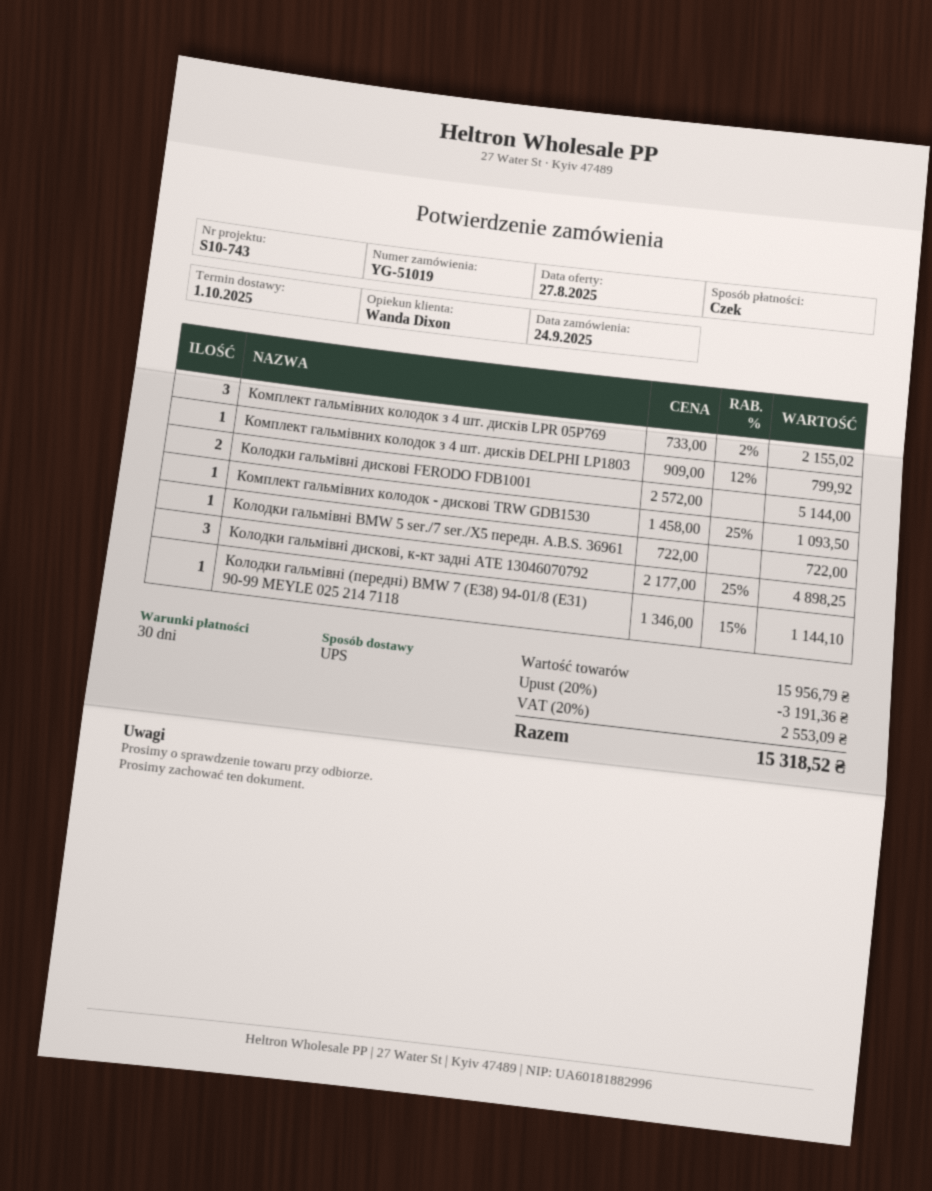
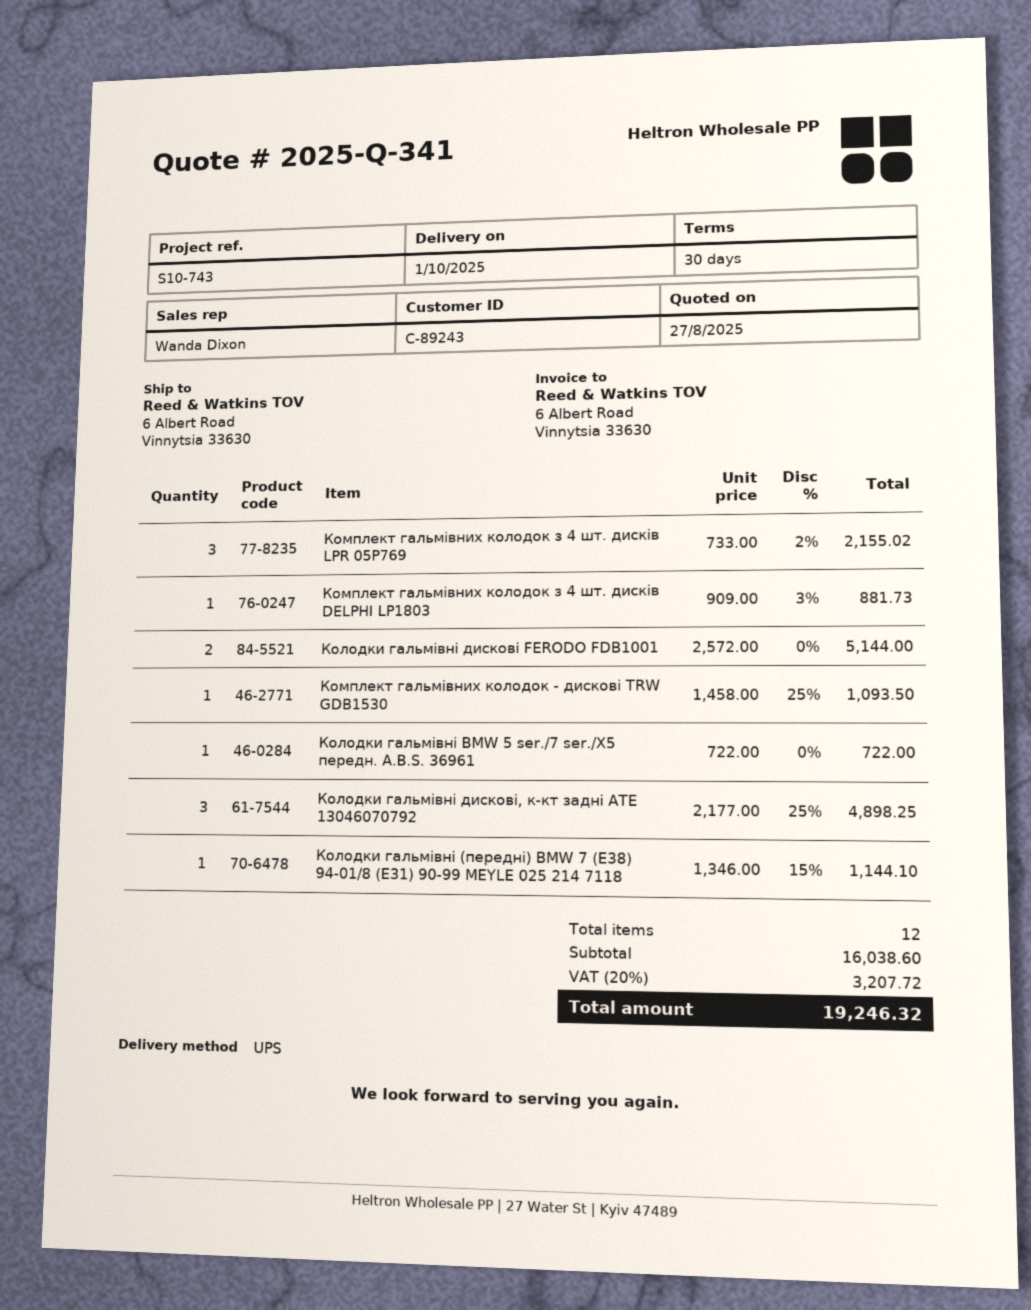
Комплект гальмівних колодок з 4 шт. дисків DELPHI LP1803: 1 x 909.00 - 12% = 799.92 -> 1 x 909.00 - 3% = 881.73
subtotal: 15956.79 -> 16038.60
discount: 20% = 3191.36 -> none
tax: 20% = 2553.09 -> 20% = 3207.72
total: 15318.52 -> 19246.32

